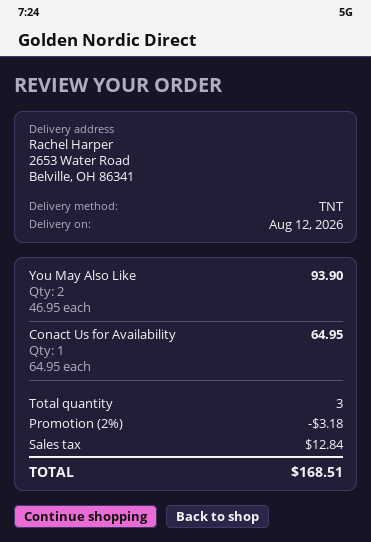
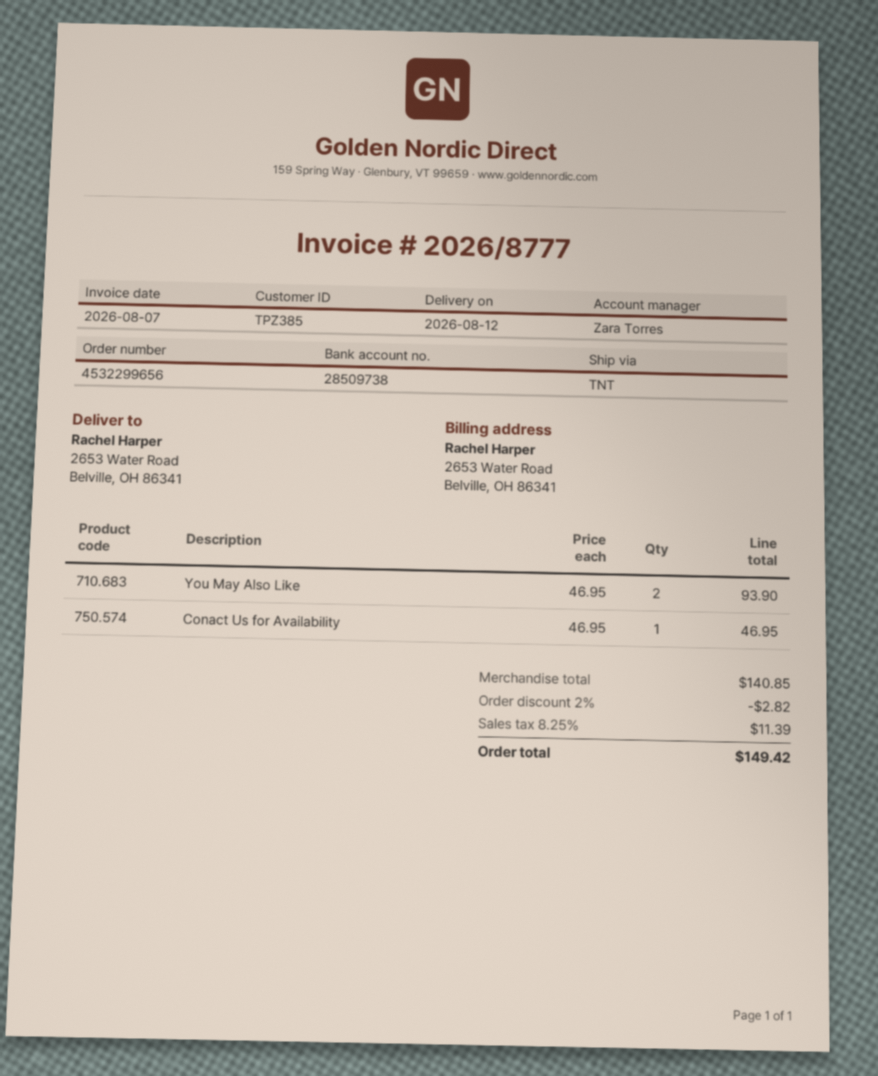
Conact Us for Availability: 1 x 64.95 = 64.95 -> 1 x 46.95 = 46.95
discount: 2% = 3.18 -> 2% = 2.82
tax: 12.84 -> 11.39
total: 168.51 -> 149.42

